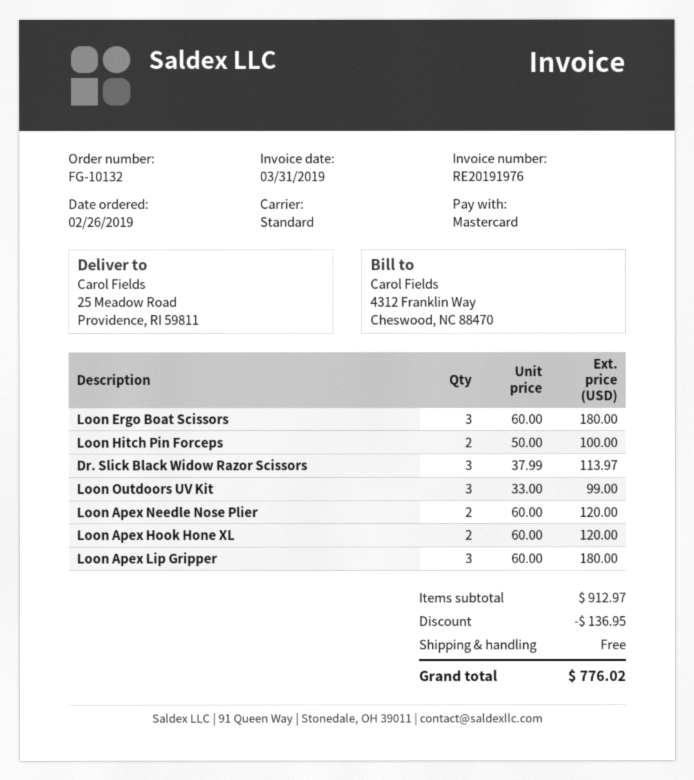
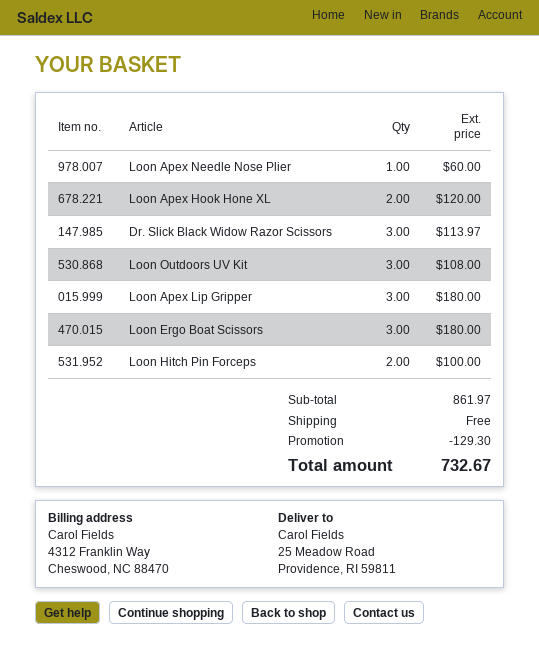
Loon Outdoors UV Kit: 3 for 99.00 -> 3 for 108.00
Loon Apex Needle Nose Plier: 2 for 120.00 -> 1 for 60.00
subtotal: 912.97 -> 861.97
discount: 136.95 -> 129.30
total: 776.02 -> 732.67

